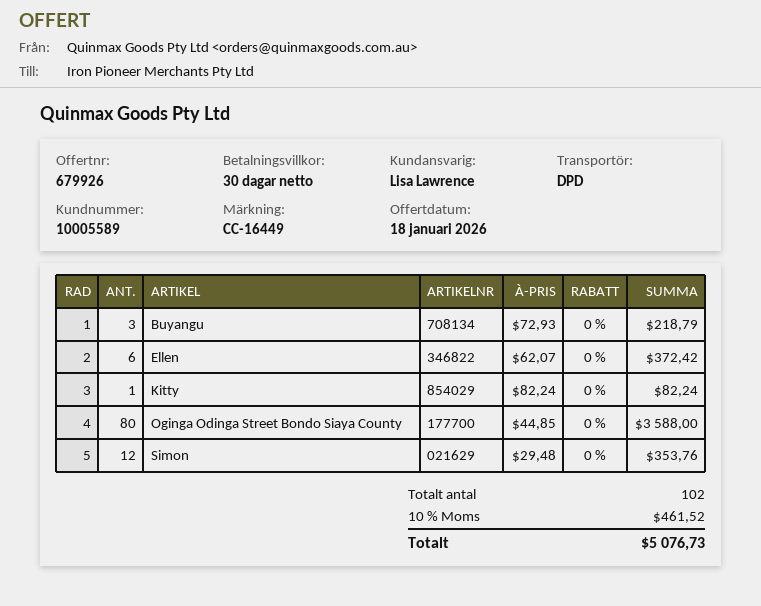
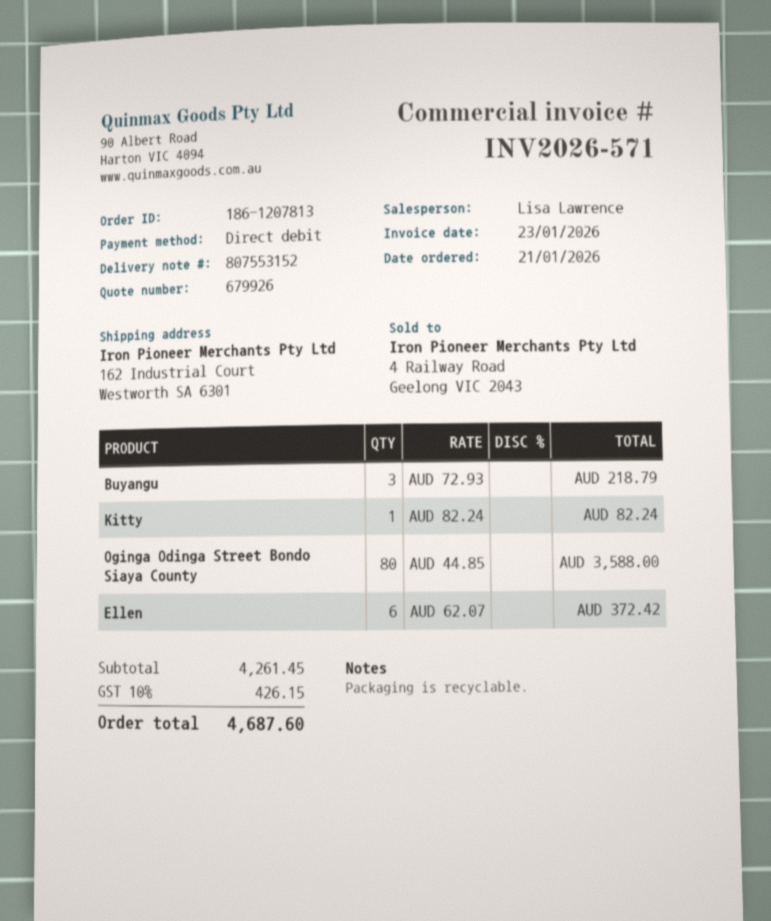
Simon: 12 x 29.48 = 353.76 -> none
tax: 10% = 461.52 -> 10% = 426.15
total: 5076.73 -> 4687.60

